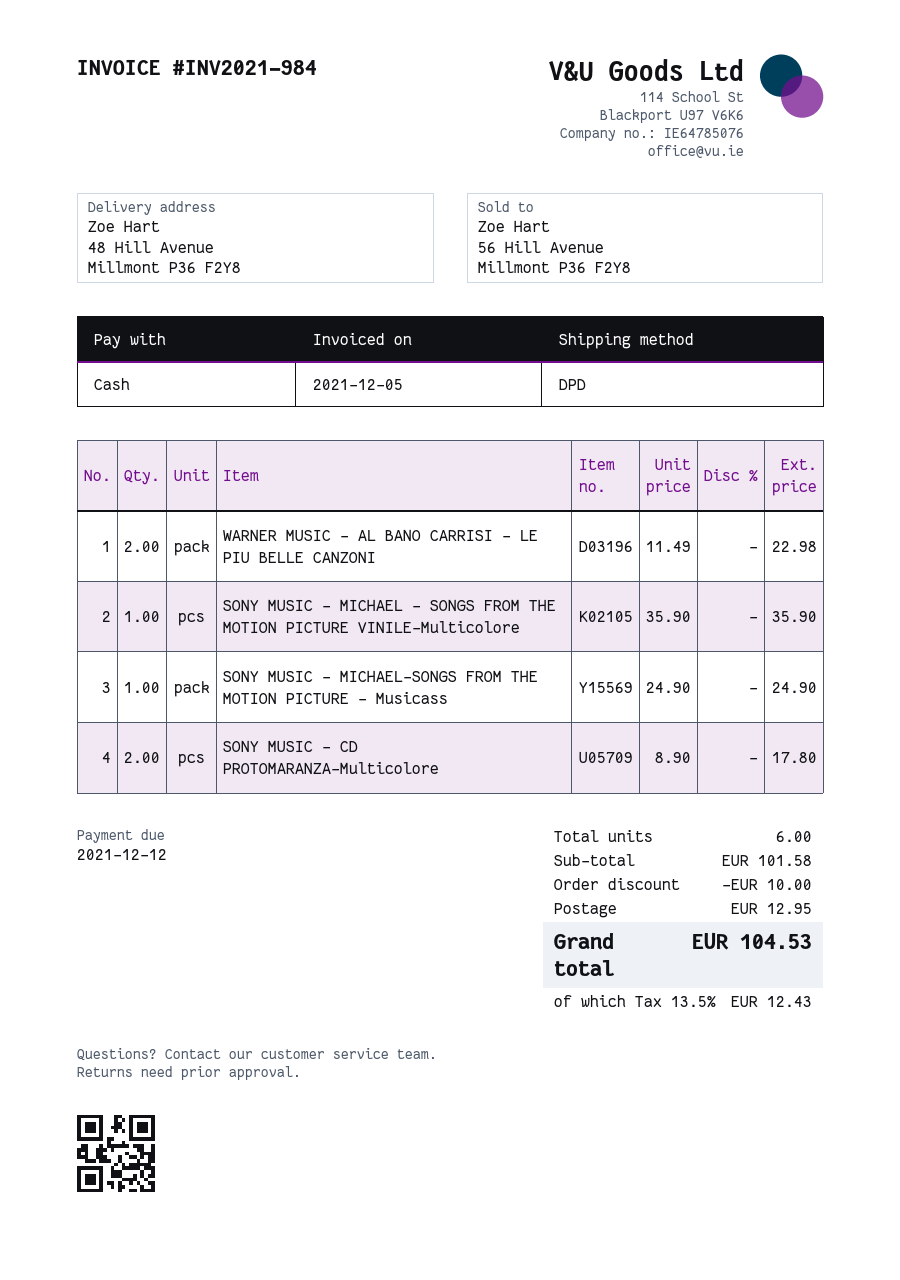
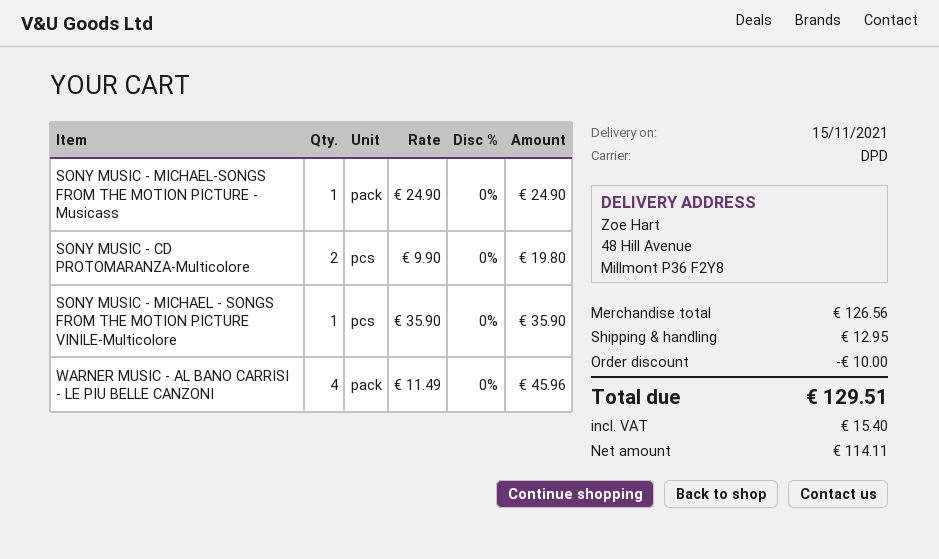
WARNER MUSIC - AL BANO CARRISI - LE PIU BELLE CANZONI: 2 x 11.49 = 22.98 -> 4 x 11.49 = 45.96
SONY MUSIC - CD PROTOMARANZA-Multicolore: 2 x 8.90 = 17.80 -> 2 x 9.90 = 19.80
subtotal: 101.58 -> 126.56
tax: 12.43 -> 15.40
total: 104.53 -> 129.51

